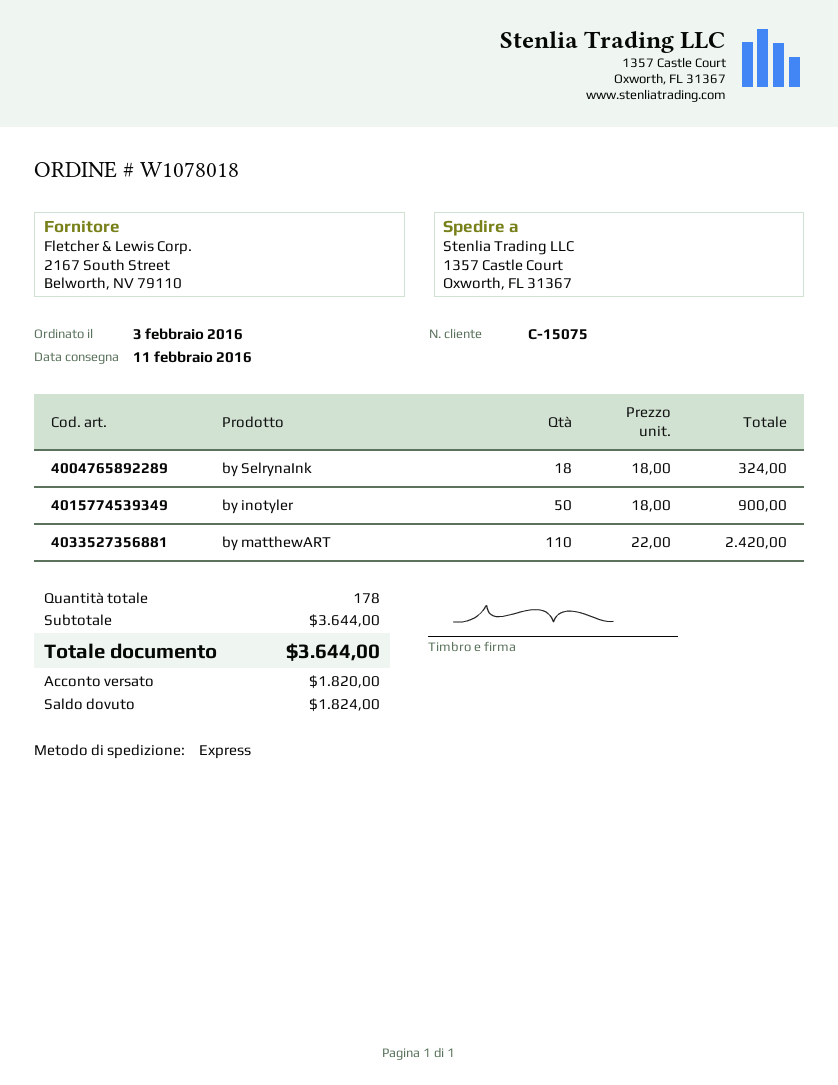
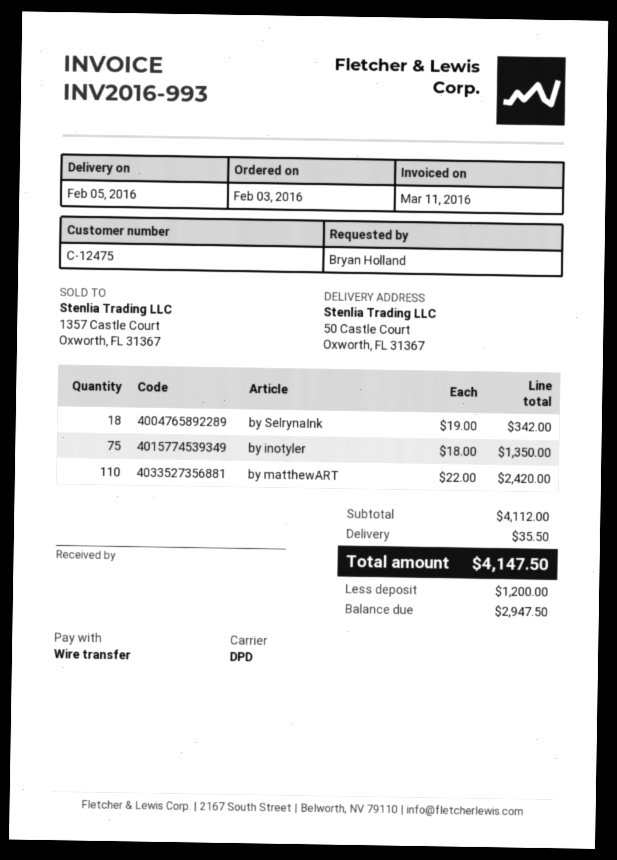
delivery date: 2016-02-11 -> 2016-02-05
customer number: C-15075 -> C-12475
shipping method: express -> DPD
ship to: 1357 Castle Court, Oxworth, FL 31367 -> 50 Castle Court, Oxworth, FL 31367
by SelrynaInk: 18 x 18.00 = 324.00 -> 18 x 19.00 = 342.00
by inotyler: 50 x 18.00 = 900.00 -> 75 x 18.00 = 1350.00
subtotal: 3644.00 -> 4112.00
shipping: none -> 35.50
total: 3644.00 -> 4147.50
deposit: 1820.00 -> 1200.00
balance: 1824.00 -> 2947.50

